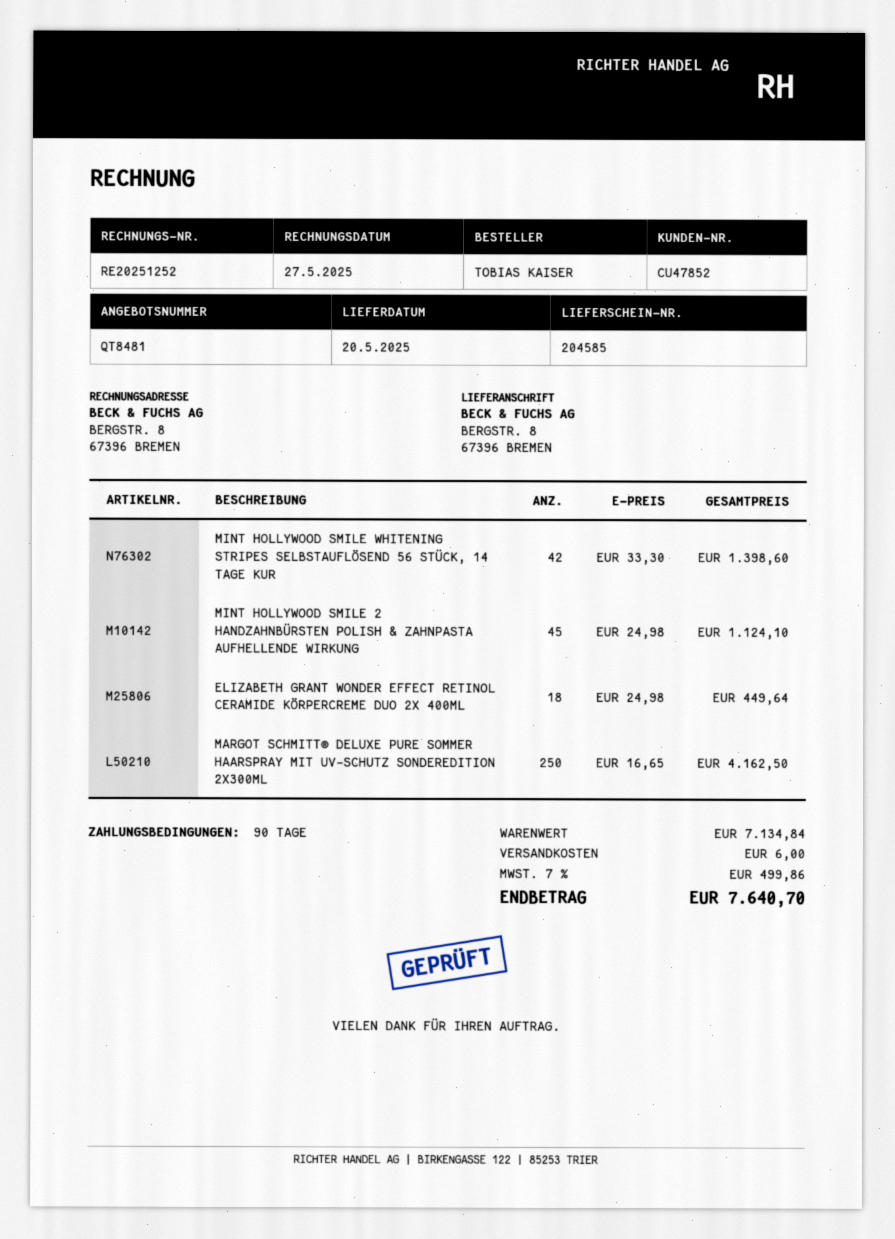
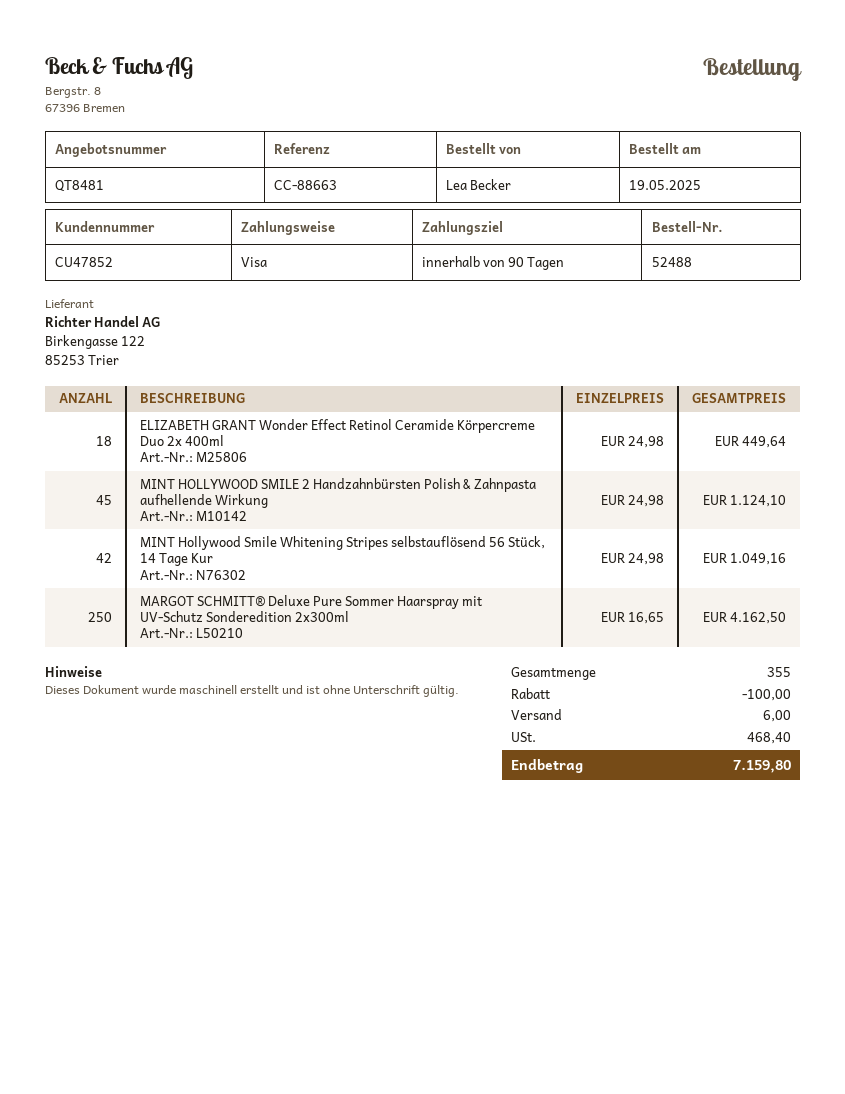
ordered by: TOBIAS KAISER -> Lea Becker
MINT HOLLYWOOD SMILE WHITENING STRIPES SELBSTAUFLÖSEND 56 STÜCK, 14 TAGE KUR: 42 x 33.30 = 1398.60 -> 42 x 24.98 = 1049.16
discount: none -> 100.00
tax: 499.86 -> 468.40
total: 7640.70 -> 7159.80

